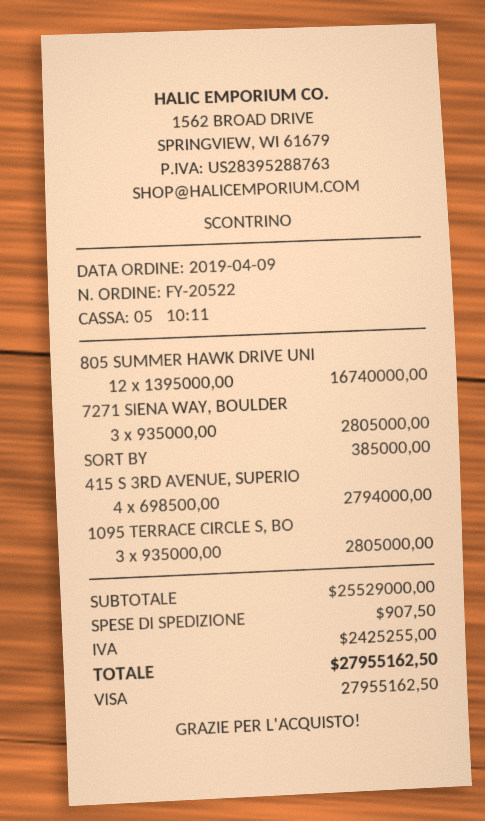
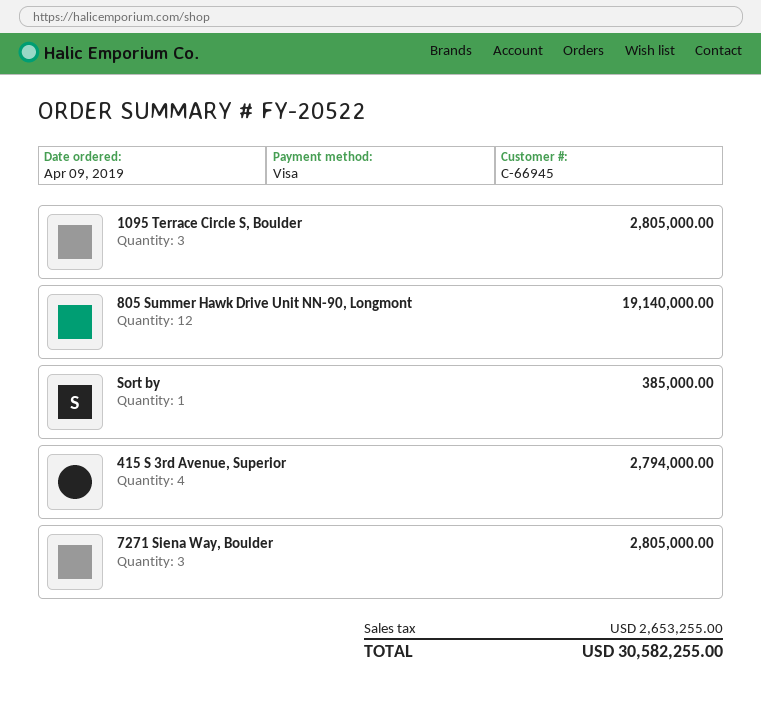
805 SUMMER HAWK DRIVE UNI: 12 for 16740000.00 -> 12 for 19140000.00
shipping: 907.50 -> none
tax: 2425255.00 -> 2653255.00
total: 27955162.50 -> 30582255.00

